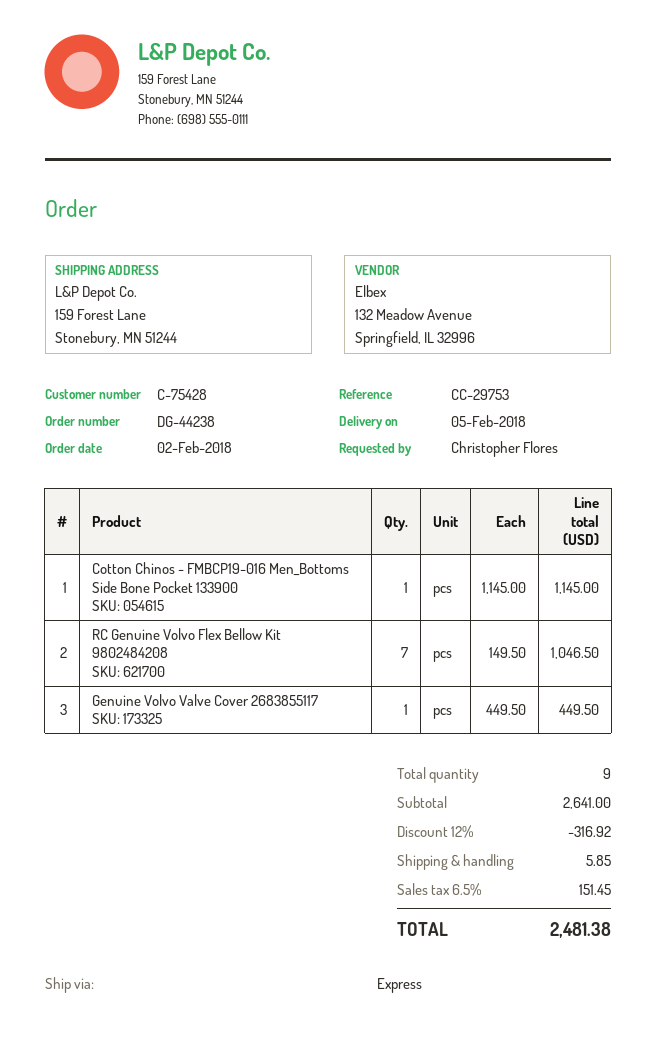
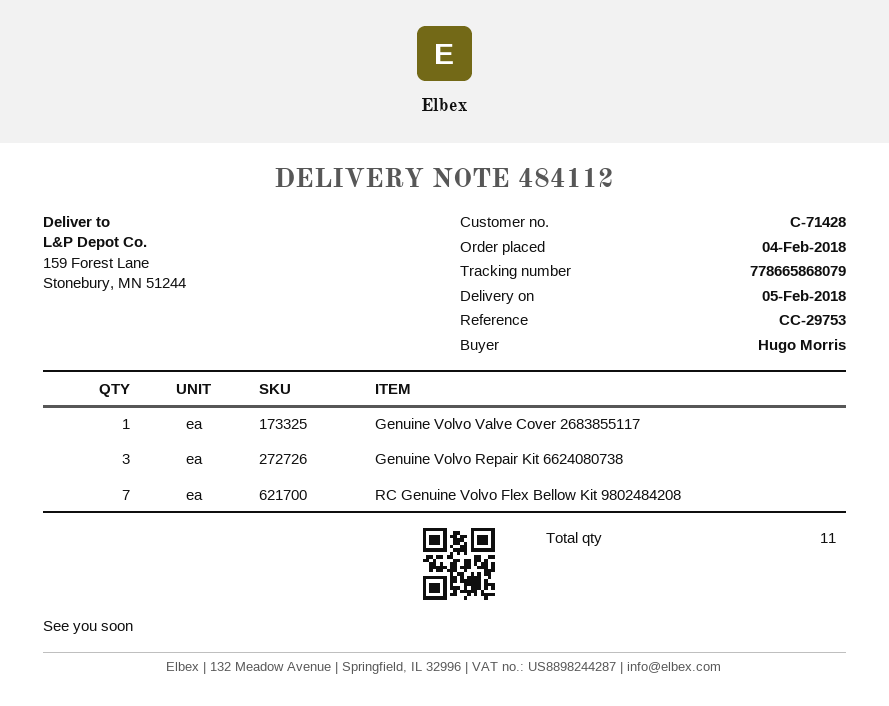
order date: 2018-02-02 -> 2018-02-04
customer number: C-75428 -> C-71428
ordered by: Christopher Flores -> Hugo Morris
Cotton Chinos - FMBCP19-016 Men_Bottoms Side Bone Pocket 133900: 1 -> none
Genuine Volvo Repair Kit 6624080738: none -> 3
total quantity: 9 -> 11

